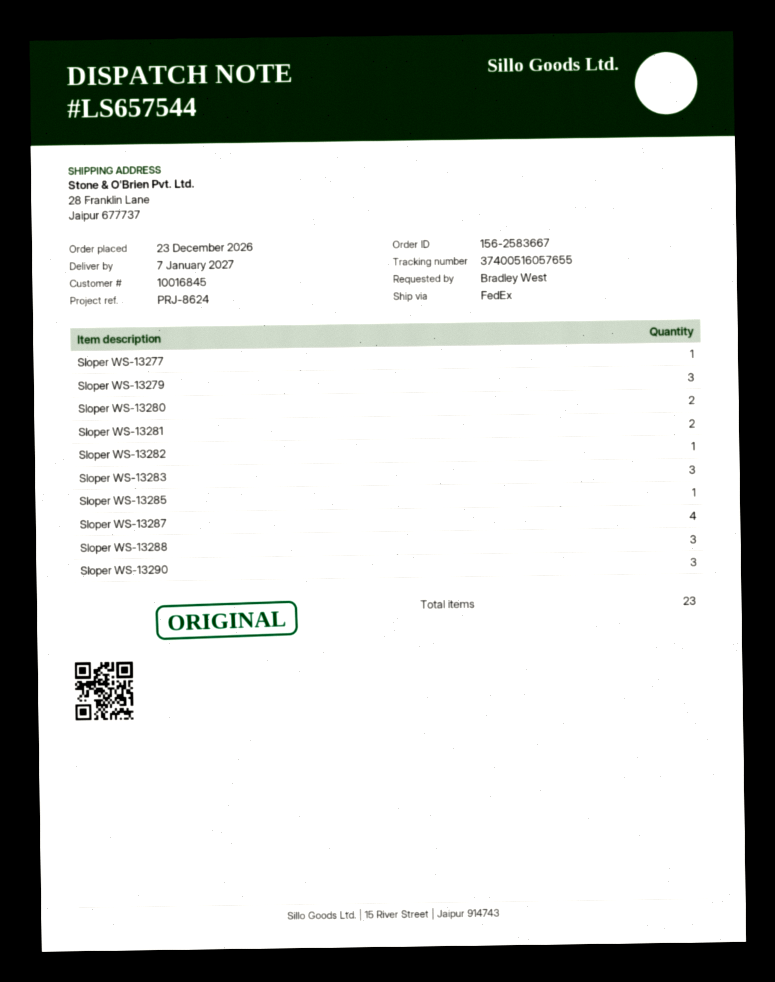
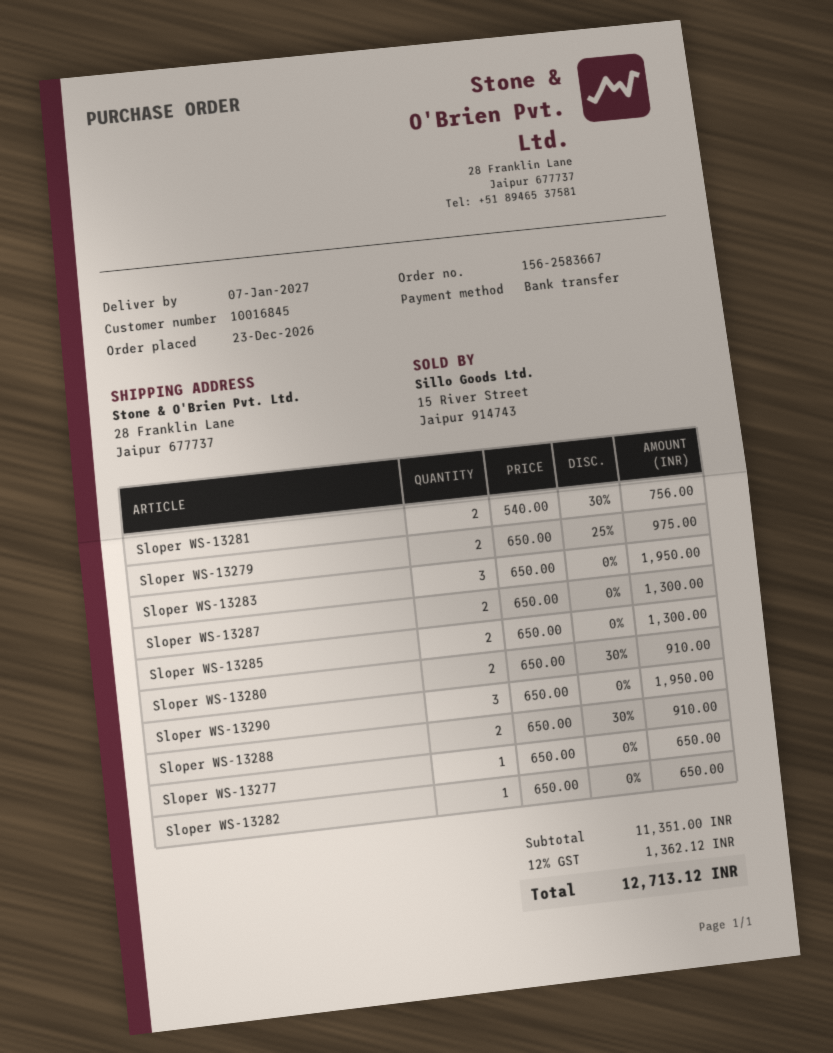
Sloper WS-13279: 3 -> 2
Sloper WS-13285: 1 -> 2
Sloper WS-13287: 4 -> 2
Sloper WS-13288: 3 -> 2

